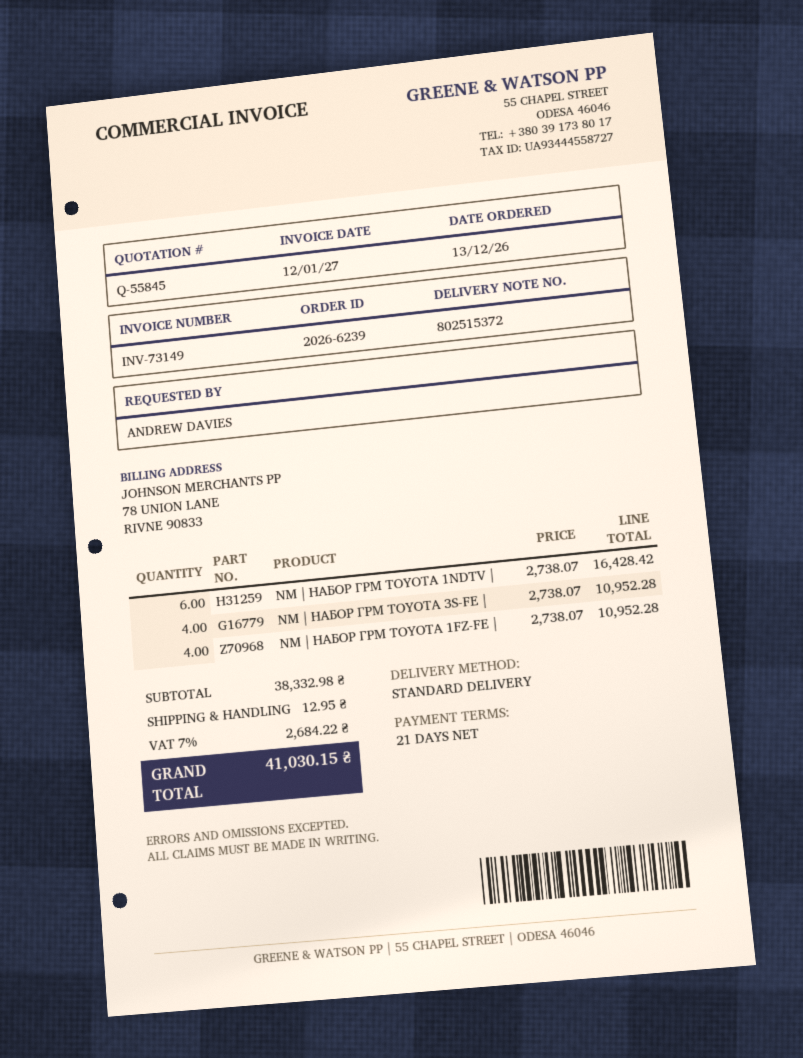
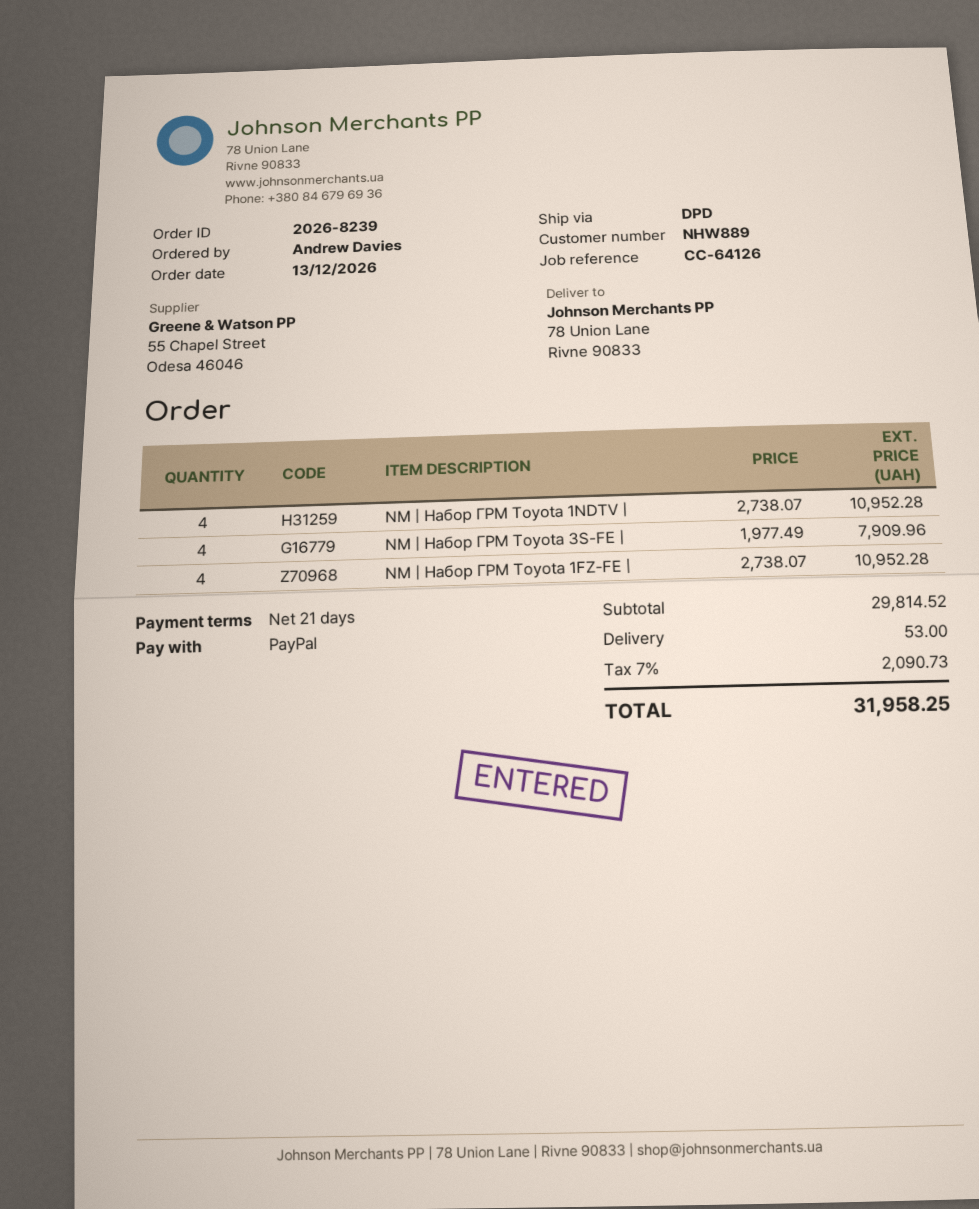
order number: 2026-6239 -> 2026-8239
shipping method: standard -> DPD
NM | НАБОР ГРМ TOYOTA 1NDTV |: 6 x 2738.07 = 16428.42 -> 4 x 2738.07 = 10952.28
NM | НАБОР ГРМ TOYOTA 3S-FE |: 4 x 2738.07 = 10952.28 -> 4 x 1977.49 = 7909.96
subtotal: 38332.98 -> 29814.52
shipping: 12.95 -> 53.00
tax: 7% = 2684.22 -> 7% = 2090.73
total: 41030.15 -> 31958.25

